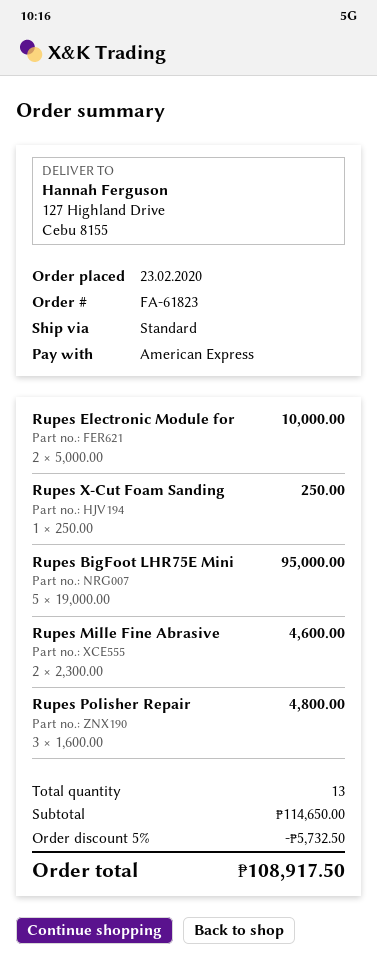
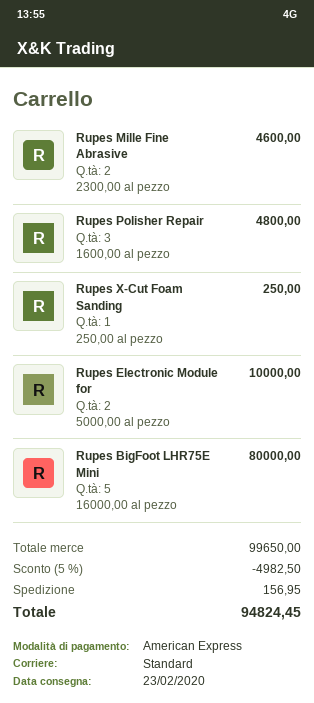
Rupes BigFoot LHR75E Mini: 5 x 19000.00 = 95000.00 -> 5 x 16000.00 = 80000.00
subtotal: 114650.00 -> 99650.00
discount: 5% = 5732.50 -> 5% = 4982.50
shipping: none -> 156.95
total: 108917.50 -> 94824.45

